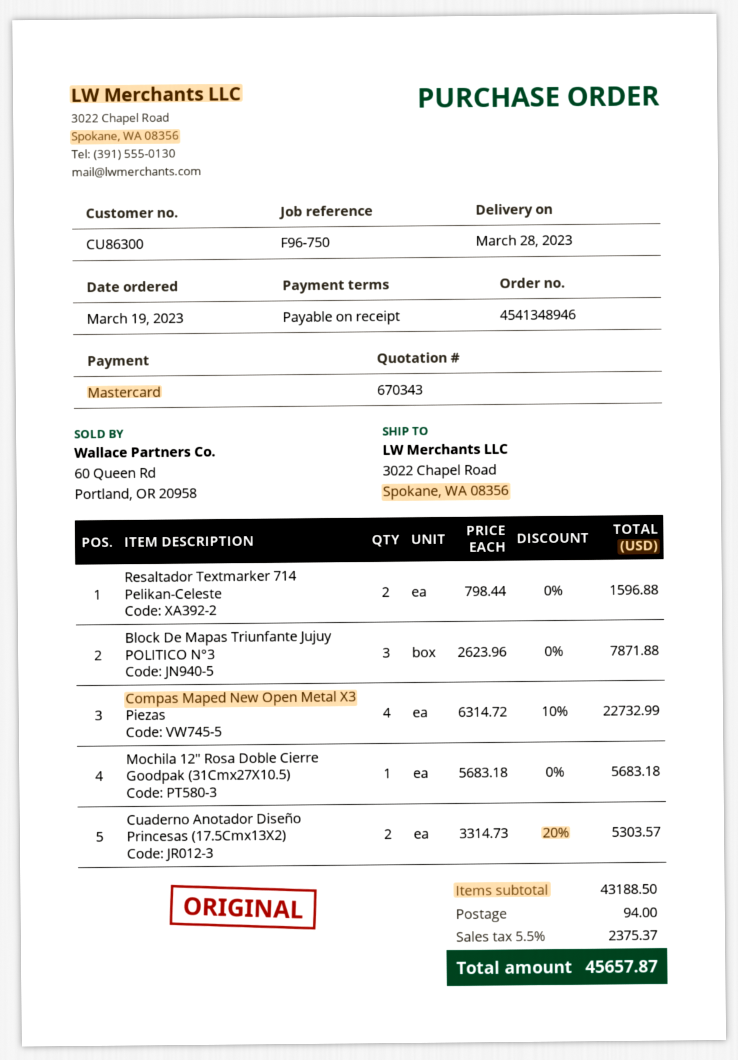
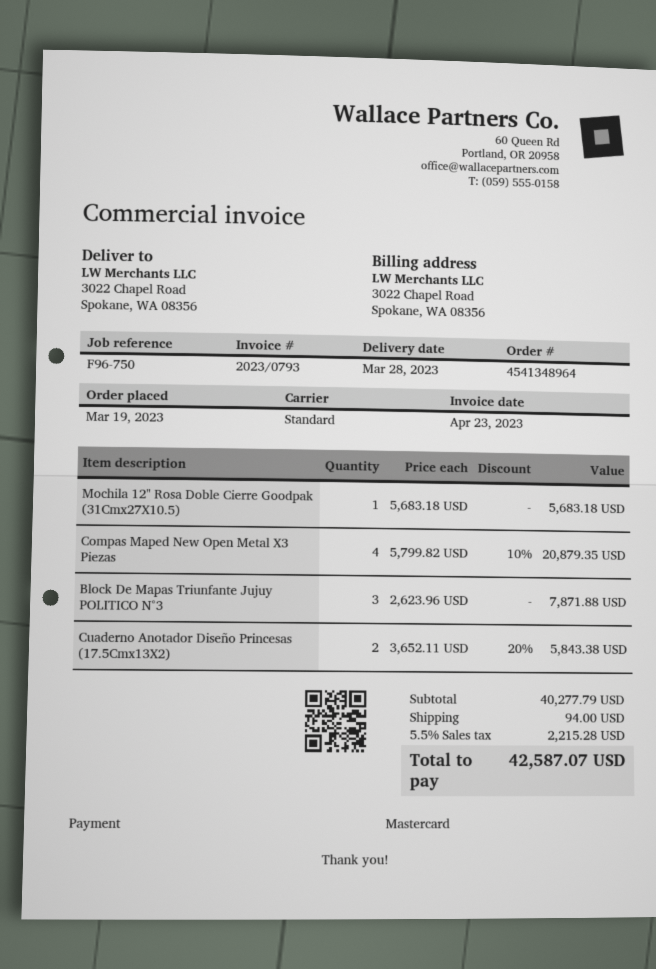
order number: 4541348946 -> 4541348964
Resaltador Textmarker 714 Pelikan-Celeste: 2 x 798.44 = 1596.88 -> none
Compas Maped New Open Metal X3 Piezas: 4 x 6314.72 - 10% = 22732.99 -> 4 x 5799.82 - 10% = 20879.35
Cuaderno Anotador Diseño Princesas (17.5Cmx13X2): 2 x 3314.73 - 20% = 5303.57 -> 2 x 3652.11 - 20% = 5843.38
subtotal: 43188.50 -> 40277.79
tax: 5.5% = 2375.37 -> 5.5% = 2215.28
total: 45657.87 -> 42587.07

